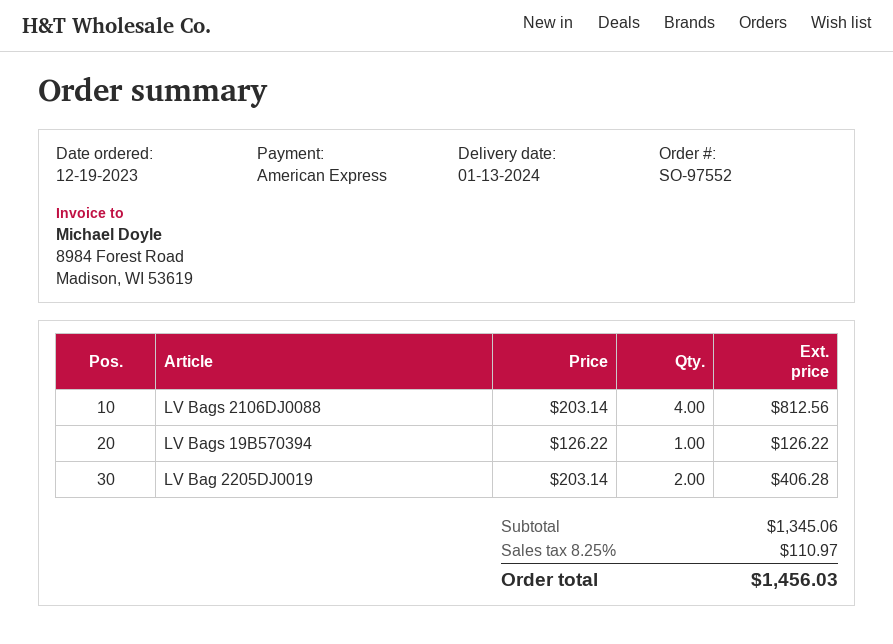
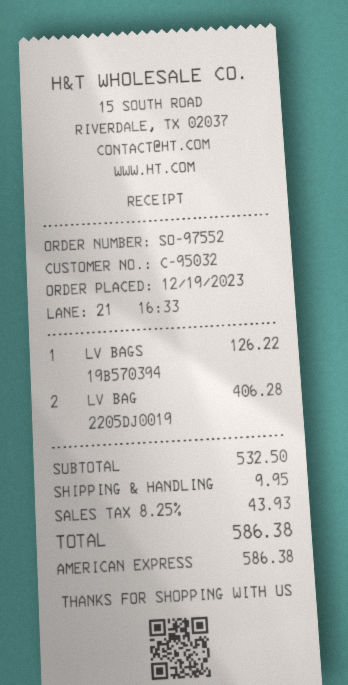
LV Bags 2106DJ0088: 4 for 812.56 -> none
subtotal: 1345.06 -> 532.50
shipping: none -> 9.95
tax: 8.25% = 110.97 -> 8.25% = 43.93
total: 1456.03 -> 586.38

